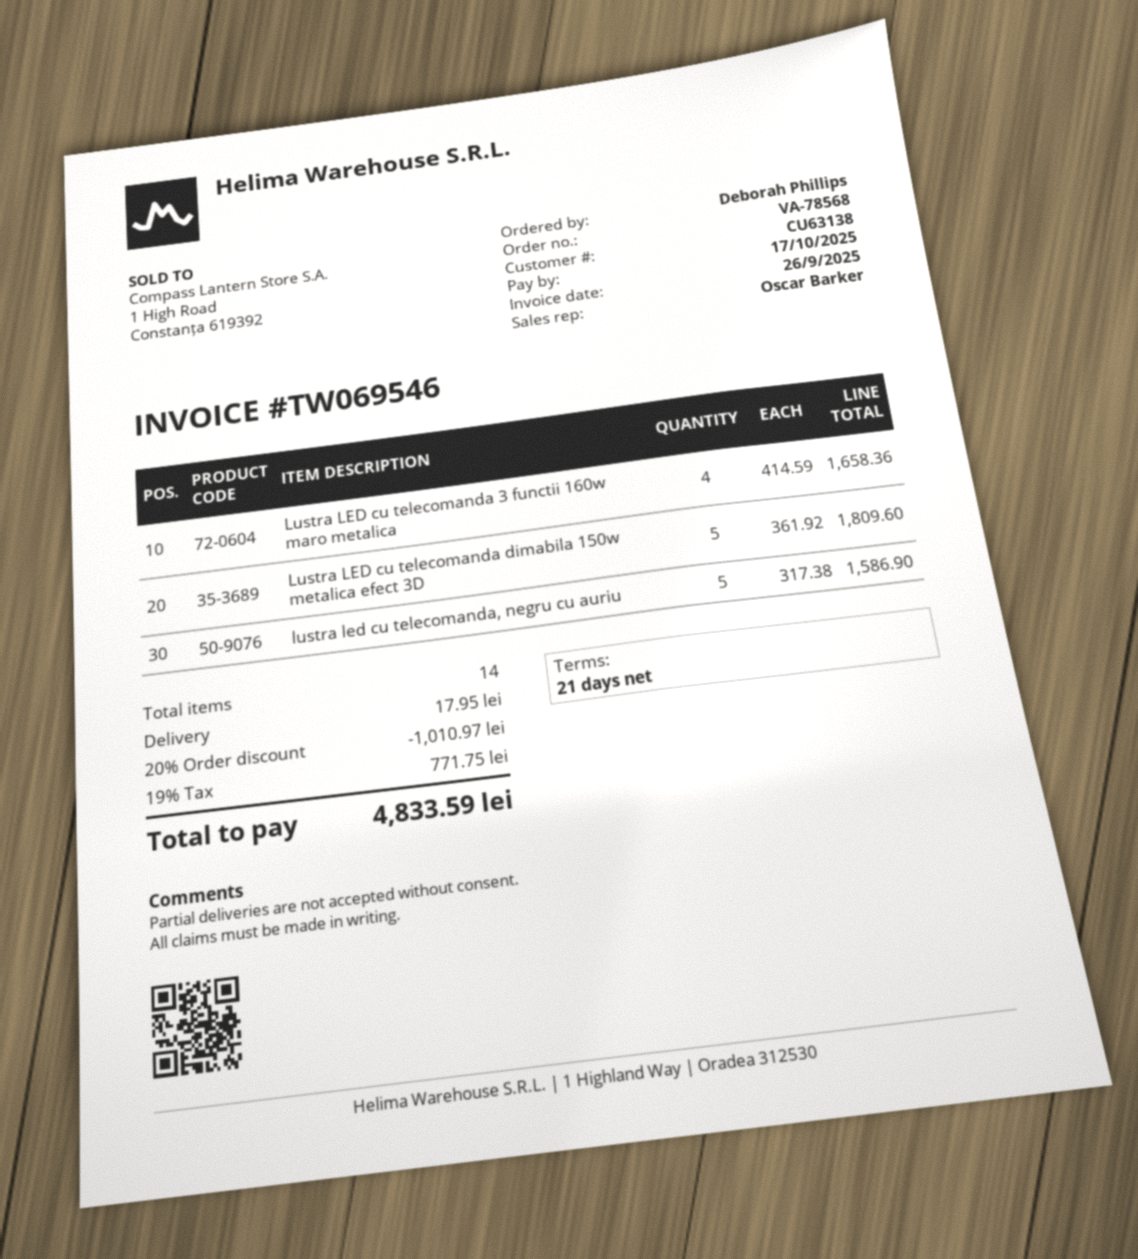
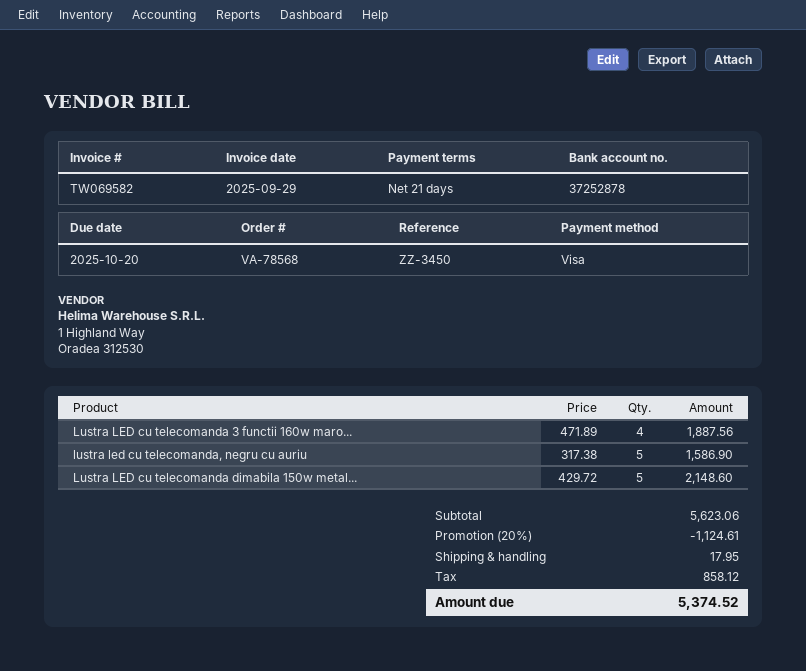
invoice number: TW069546 -> TW069582
invoice date: 2025-09-26 -> 2025-09-29
due date: 2025-10-17 -> 2025-10-20
Lustra LED cu telecomanda 3 functii 160w maro metalica: 4 x 414.59 = 1658.36 -> 4 x 471.89 = 1887.56
Lustra LED cu telecomanda dimabila 150w metalica efect 3D: 5 x 361.92 = 1809.60 -> 5 x 429.72 = 2148.60
discount: 20% = 1010.97 -> 20% = 1124.61
tax: 771.75 -> 858.12
total: 4833.59 -> 5374.52

